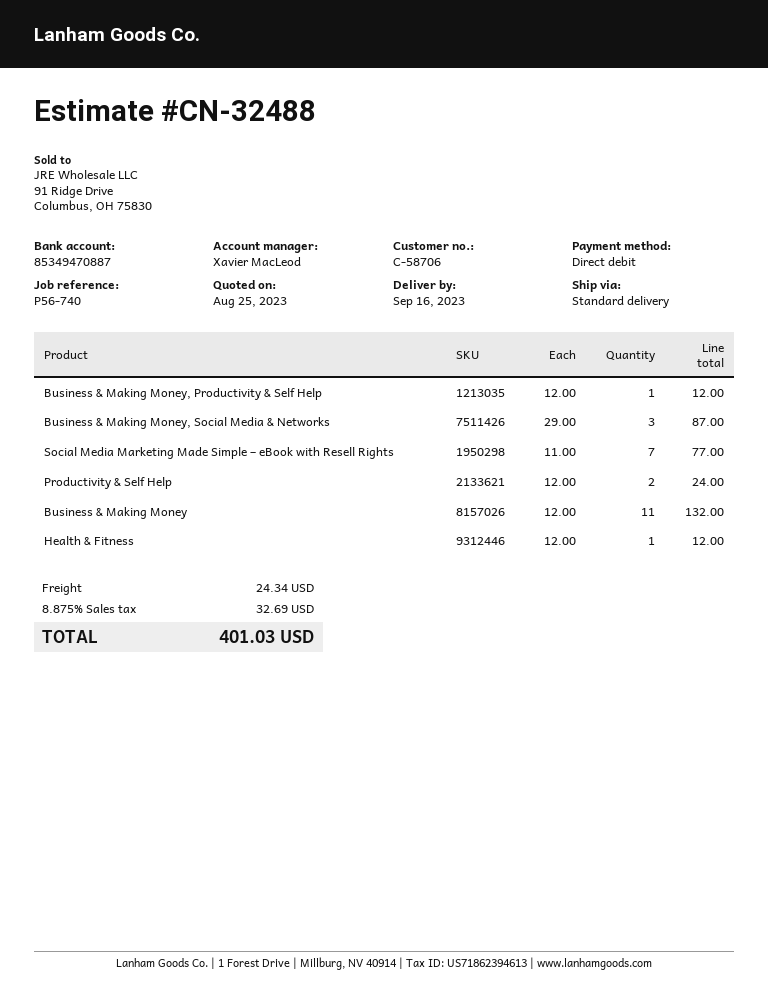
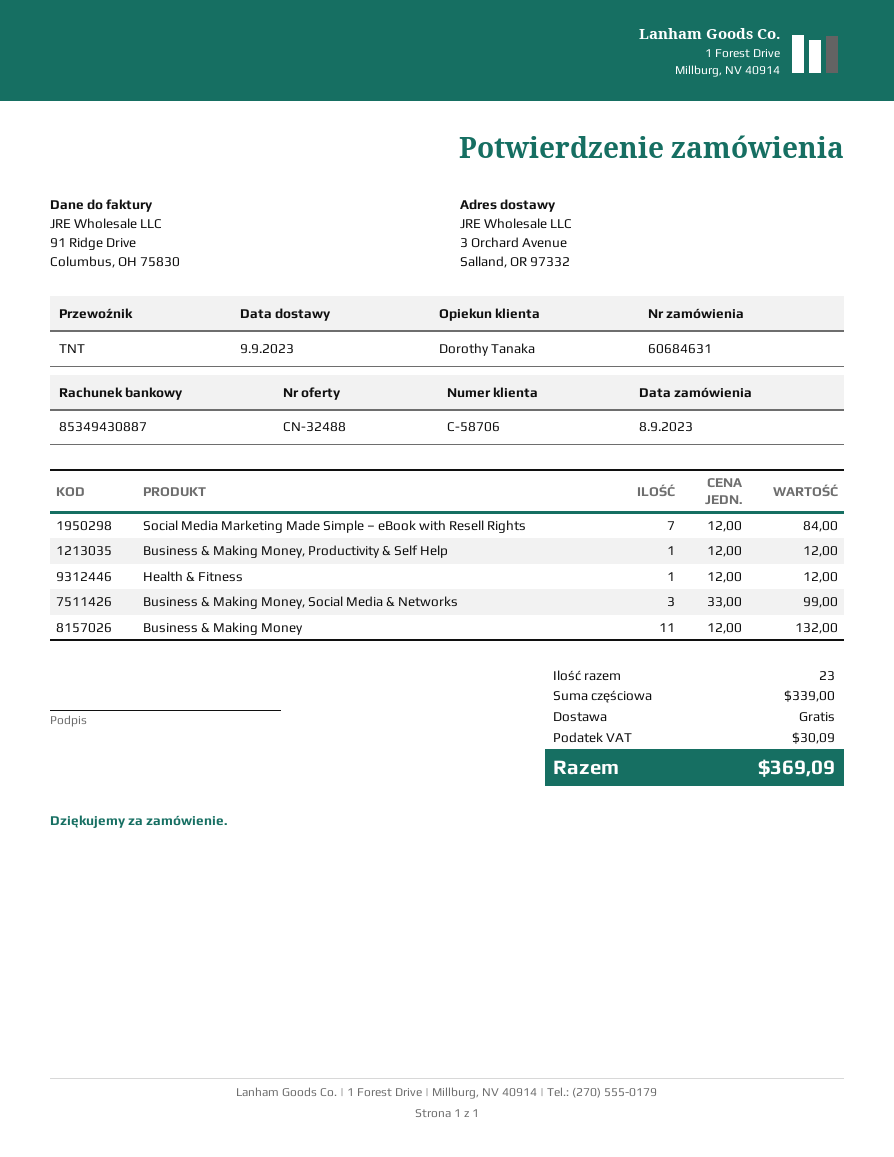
delivery date: 2023-09-16 -> 2023-09-09
sales rep: Xavier MacLeod -> Dorothy Tanaka
bank account: 85349470887 -> 85349430887
shipping method: standard -> TNT
Business & Making Money, Social Media & Networks: 3 x 29.00 = 87.00 -> 3 x 33.00 = 99.00
Social Media Marketing Made Simple – eBook with Resell Rights: 7 x 11.00 = 77.00 -> 7 x 12.00 = 84.00
Productivity & Self Help: 2 x 12.00 = 24.00 -> none
shipping: 24.34 -> 0.00
tax: 32.69 -> 30.09
total: 401.03 -> 369.09

